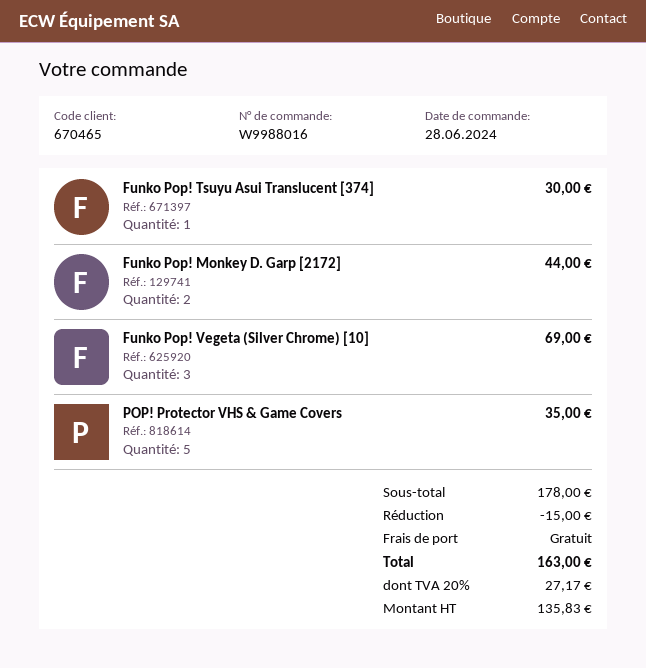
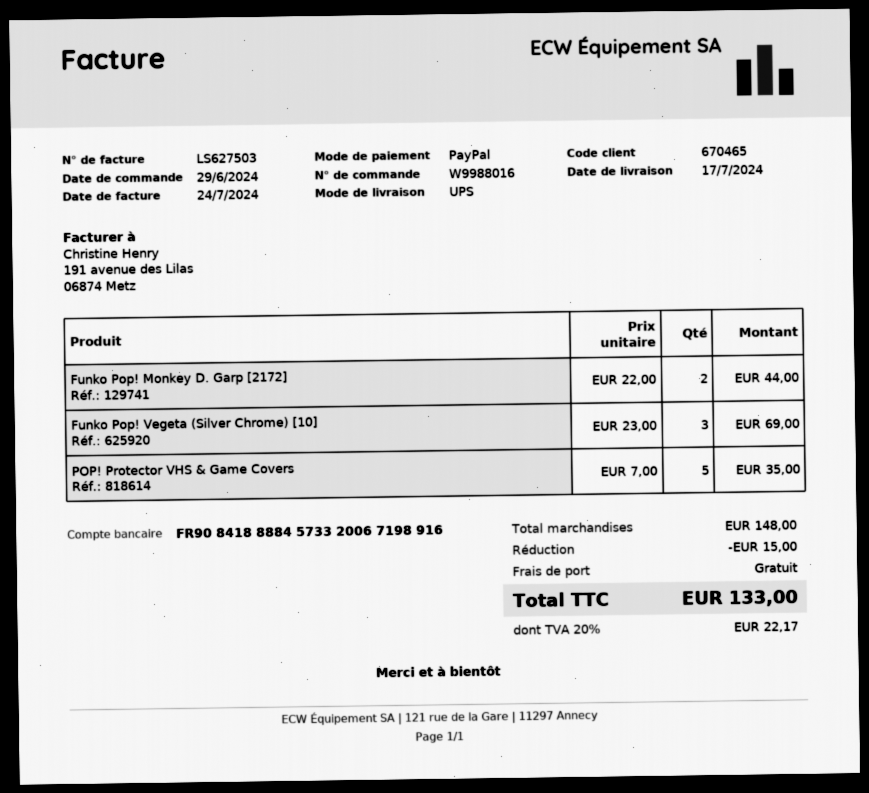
order date: 2024-06-28 -> 2024-06-29
Funko Pop! Tsuyu Asui Translucent [374]: 1 for 30.00 -> none
subtotal: 178.00 -> 148.00
tax: 20% = 27.17 -> 20% = 22.17
total: 163.00 -> 133.00

